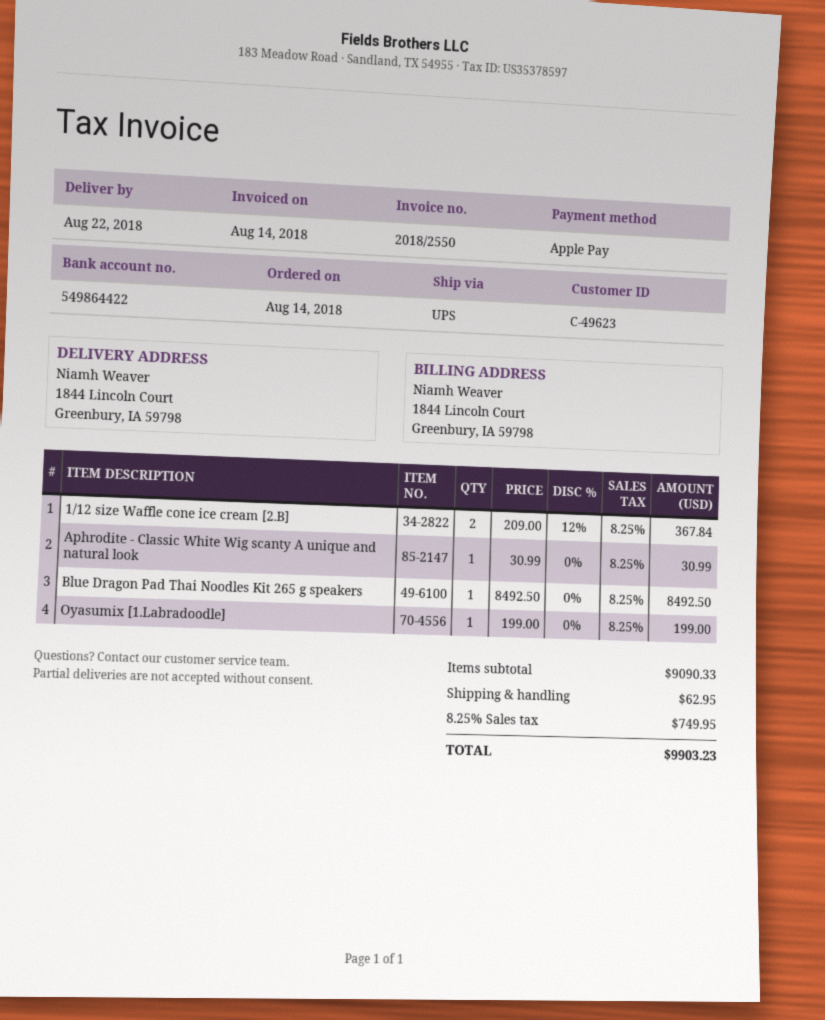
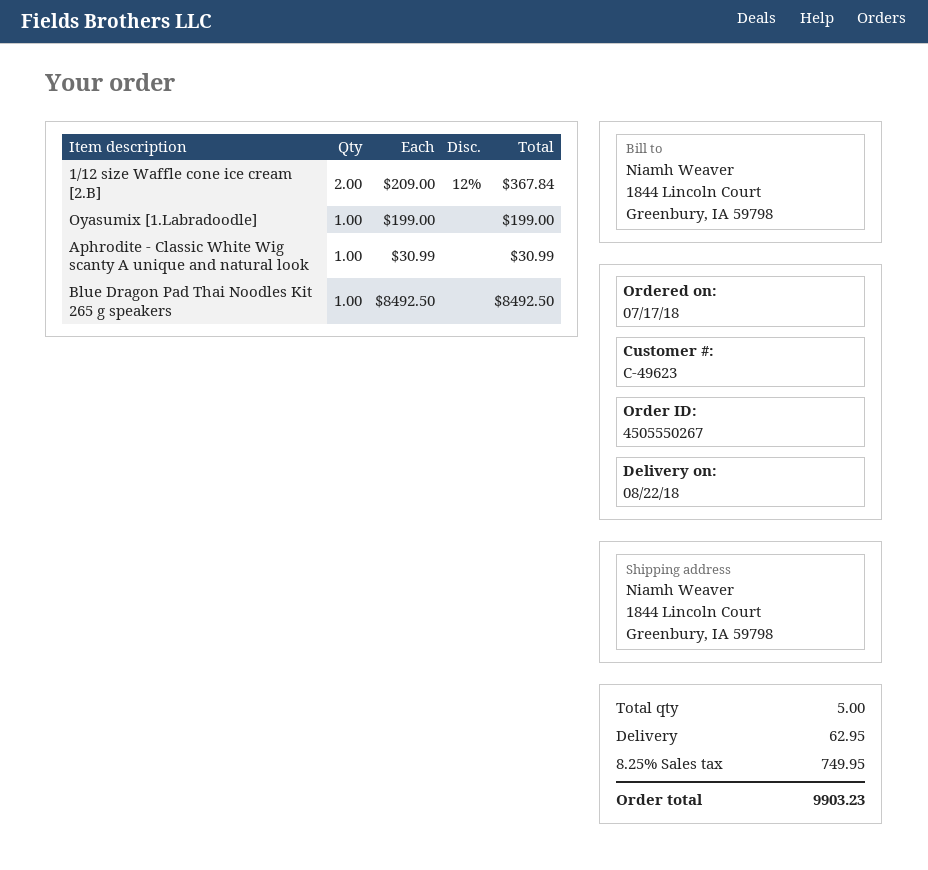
order date: 2018-08-14 -> 2018-07-17

